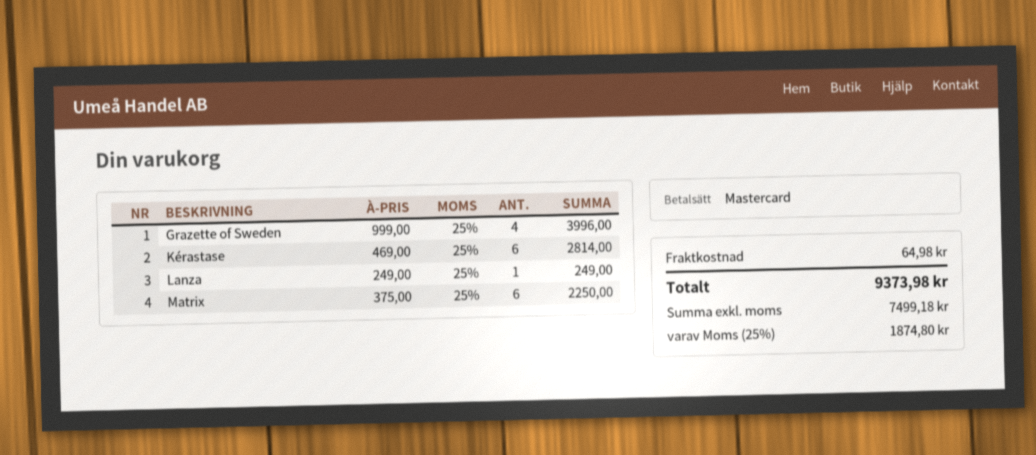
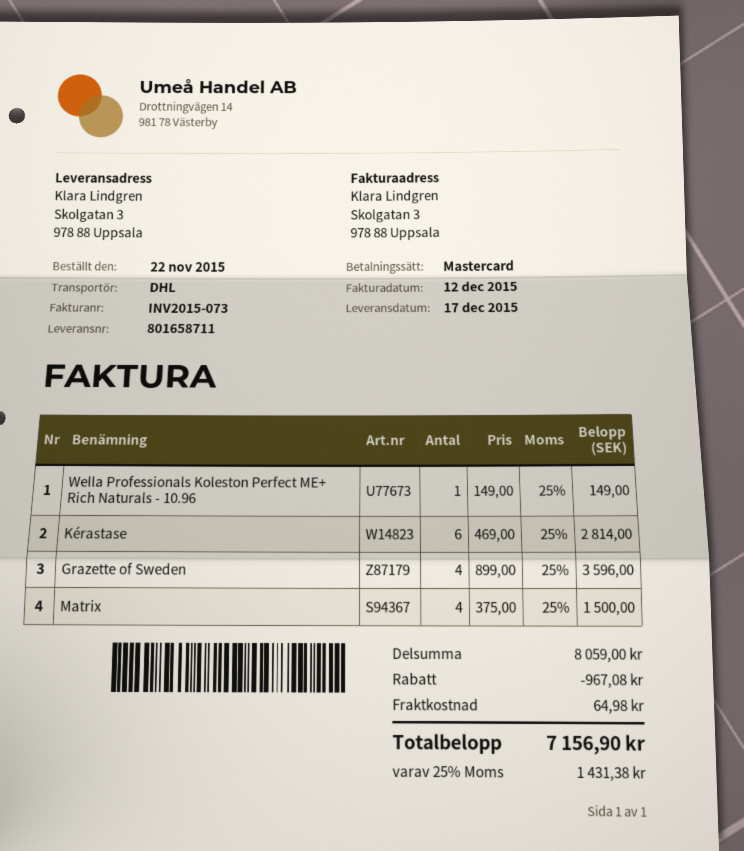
Grazette of Sweden: 4 x 999.00 = 3996.00 -> 4 x 899.00 = 3596.00
Lanza: 1 x 249.00 = 249.00 -> none
Matrix: 6 x 375.00 = 2250.00 -> 4 x 375.00 = 1500.00
Wella Professionals Koleston Perfect ME+ Rich Naturals - 10.96: none -> 1 x 149.00 = 149.00
discount: none -> 967.08
tax: 25% = 1874.80 -> 25% = 1431.38
total: 9373.98 -> 7156.90

